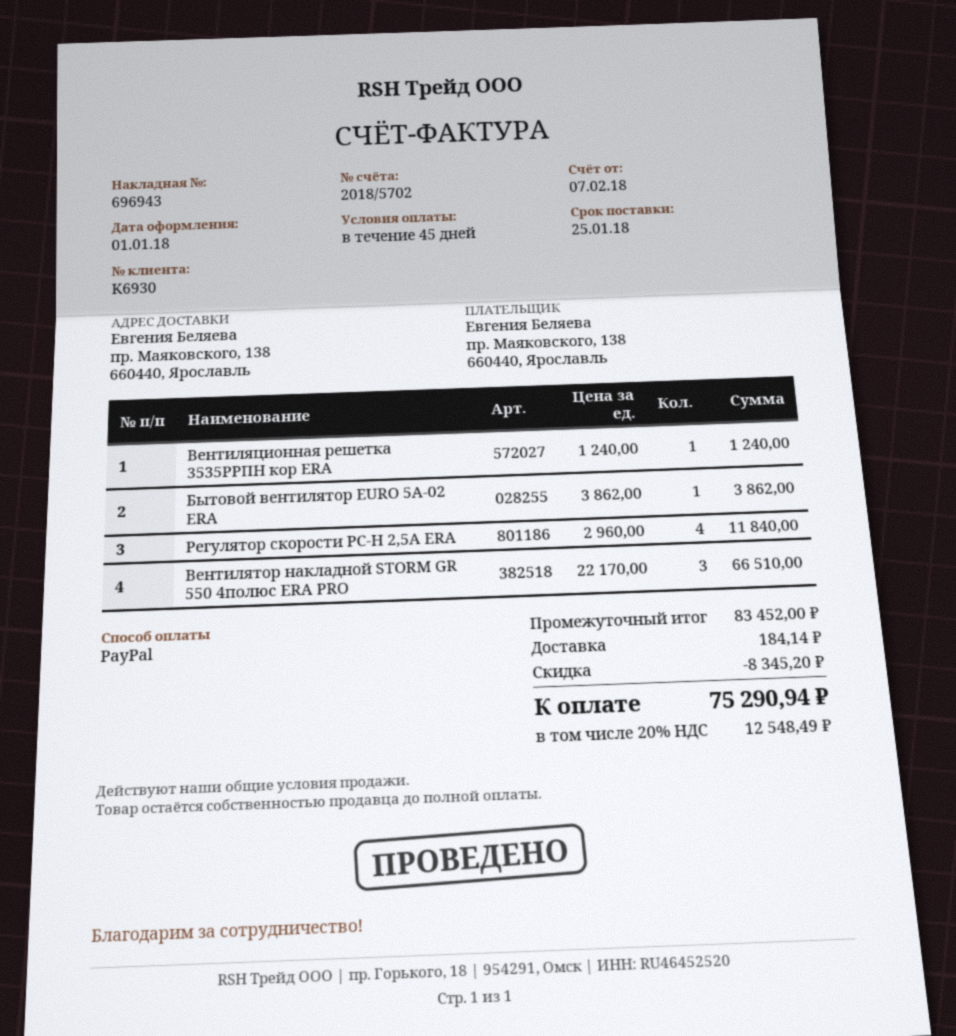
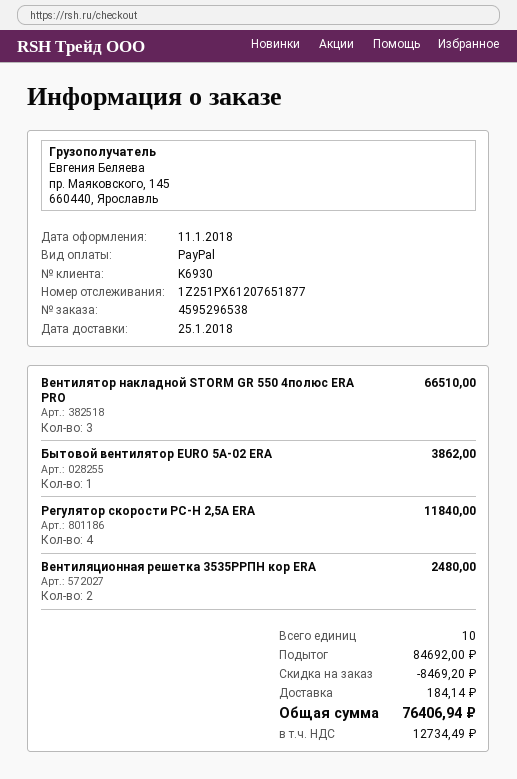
order date: 2018-01-01 -> 2018-01-11
ship to: пр. Маяковского, 138, 660440, Ярославль -> пр. Маяковского, 145, 660440, Ярославль
Вентиляционная решетка 3535РРПН кор ERA: 1 for 1240.00 -> 2 for 2480.00
subtotal: 83452.00 -> 84692.00
discount: 8345.20 -> 8469.20
tax: 12548.49 -> 12734.49
total: 75290.94 -> 76406.94

